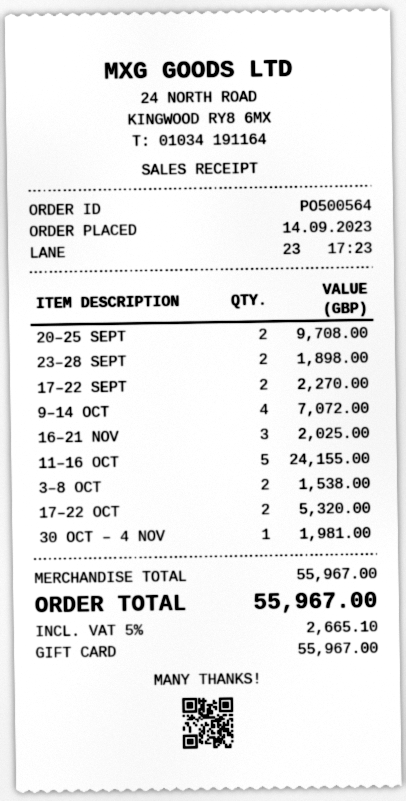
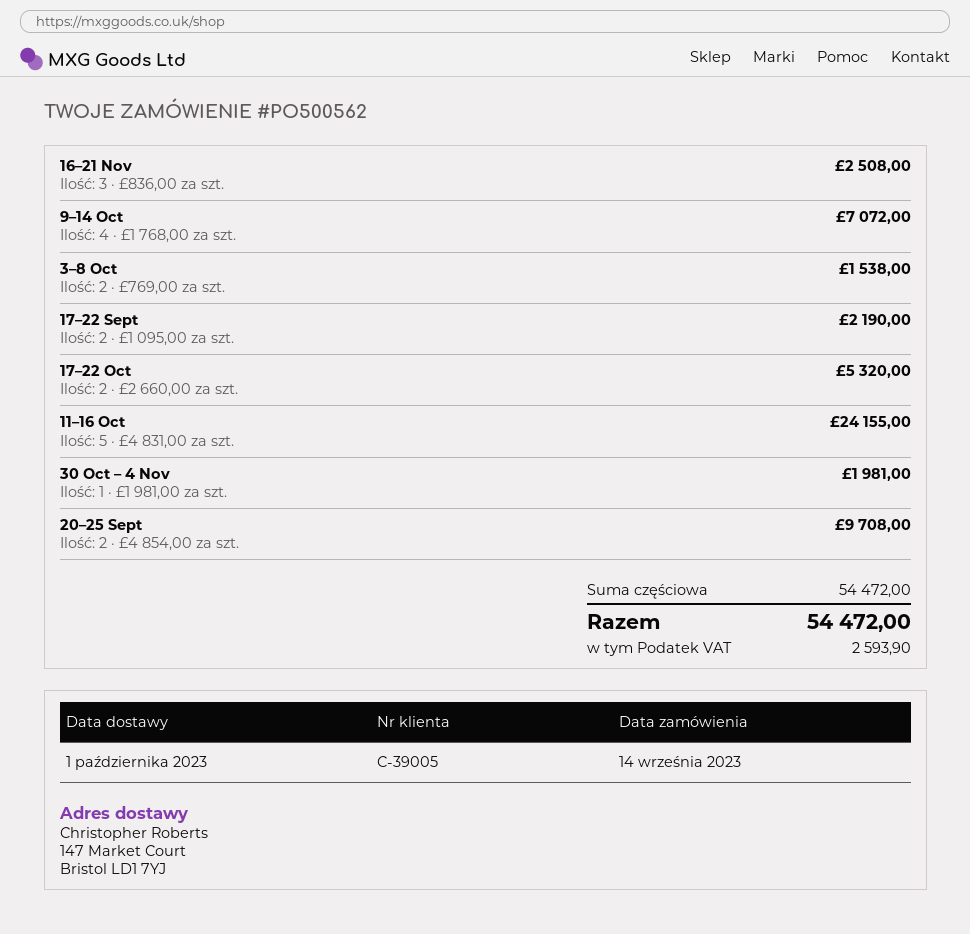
order number: PO500564 -> PO500562
23–28 SEPT: 2 for 1898.00 -> none
17–22 SEPT: 2 for 2270.00 -> 2 for 2190.00
16–21 NOV: 3 for 2025.00 -> 3 for 2508.00
subtotal: 55967.00 -> 54472.00
tax: 2665.10 -> 2593.90
total: 55967.00 -> 54472.00

